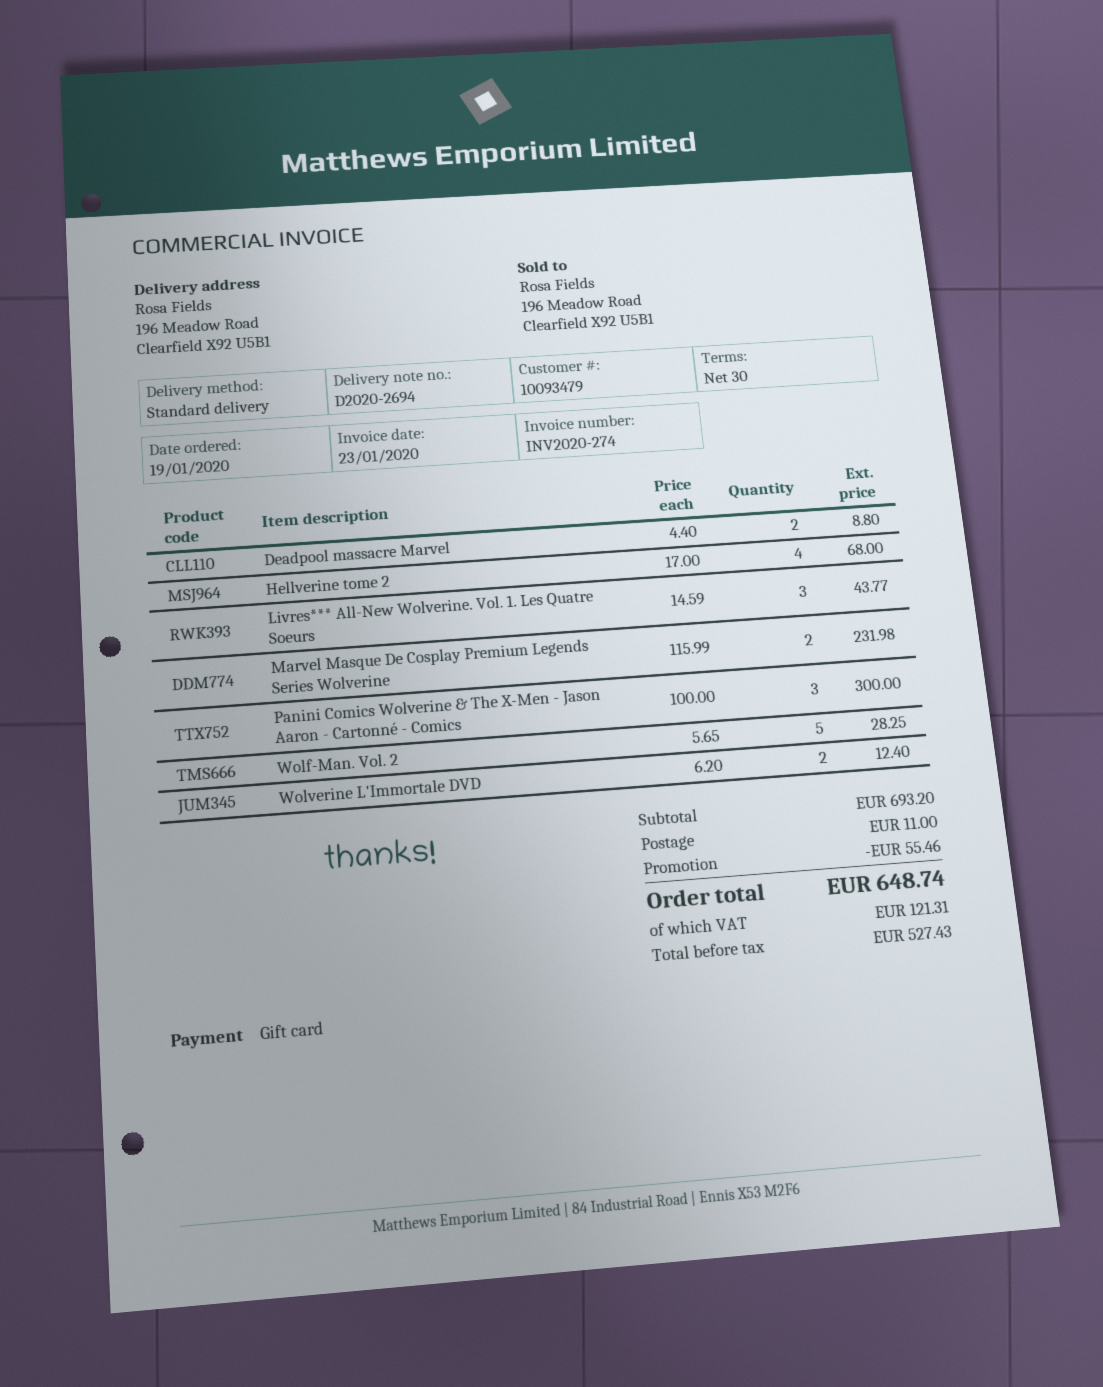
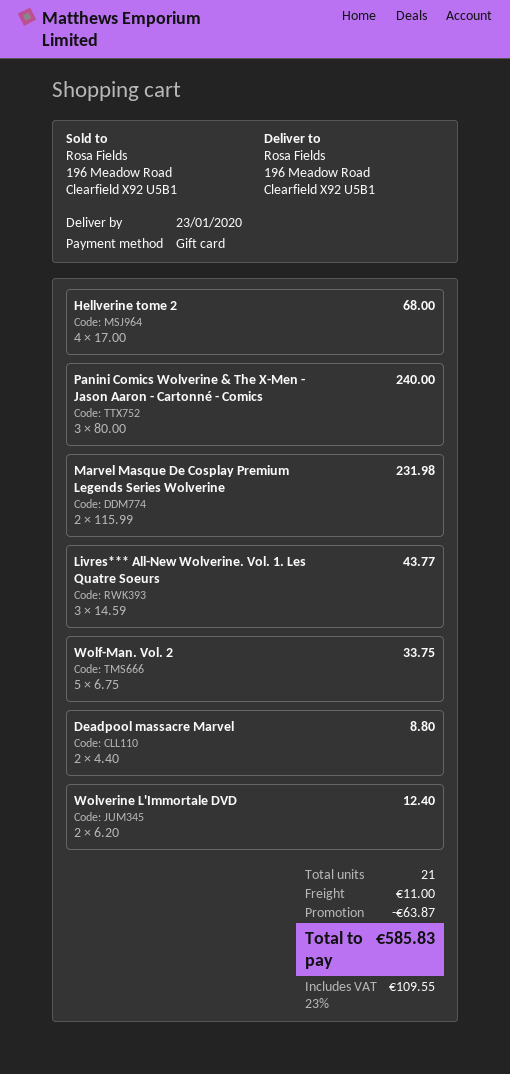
Panini Comics Wolverine & The X-Men - Jason Aaron - Cartonné - Comics: 3 x 100.00 = 300.00 -> 3 x 80.00 = 240.00
Wolf-Man. Vol. 2: 5 x 5.65 = 28.25 -> 5 x 6.75 = 33.75
discount: 55.46 -> 63.87
tax: 121.31 -> 109.55
total: 648.74 -> 585.83

